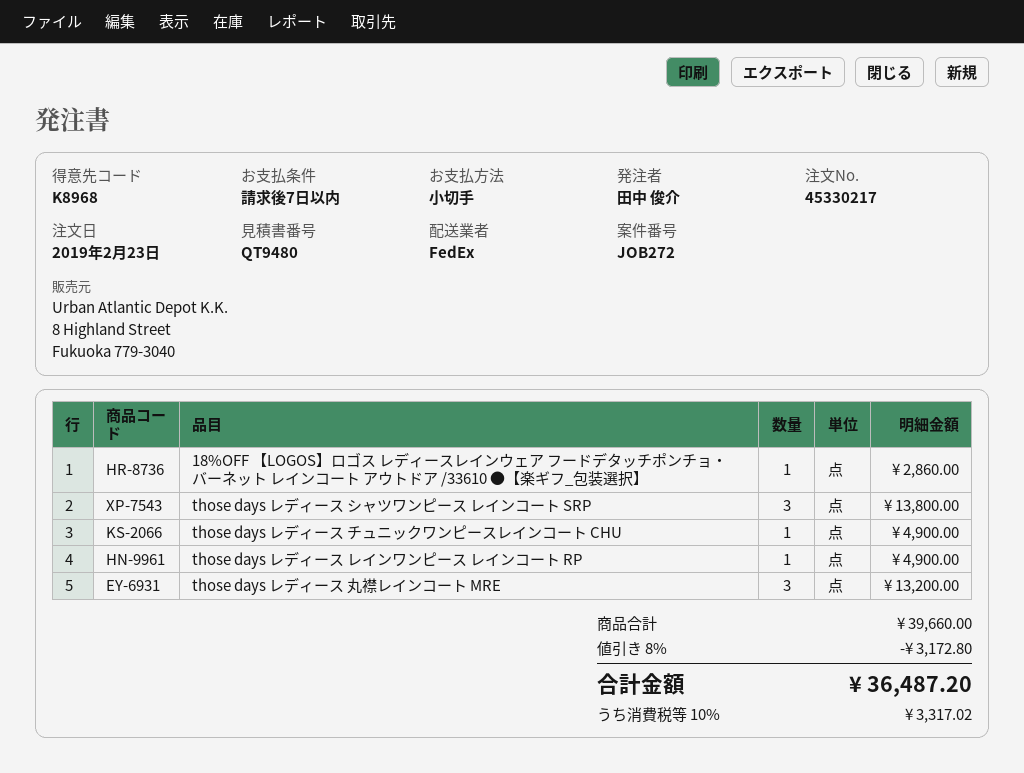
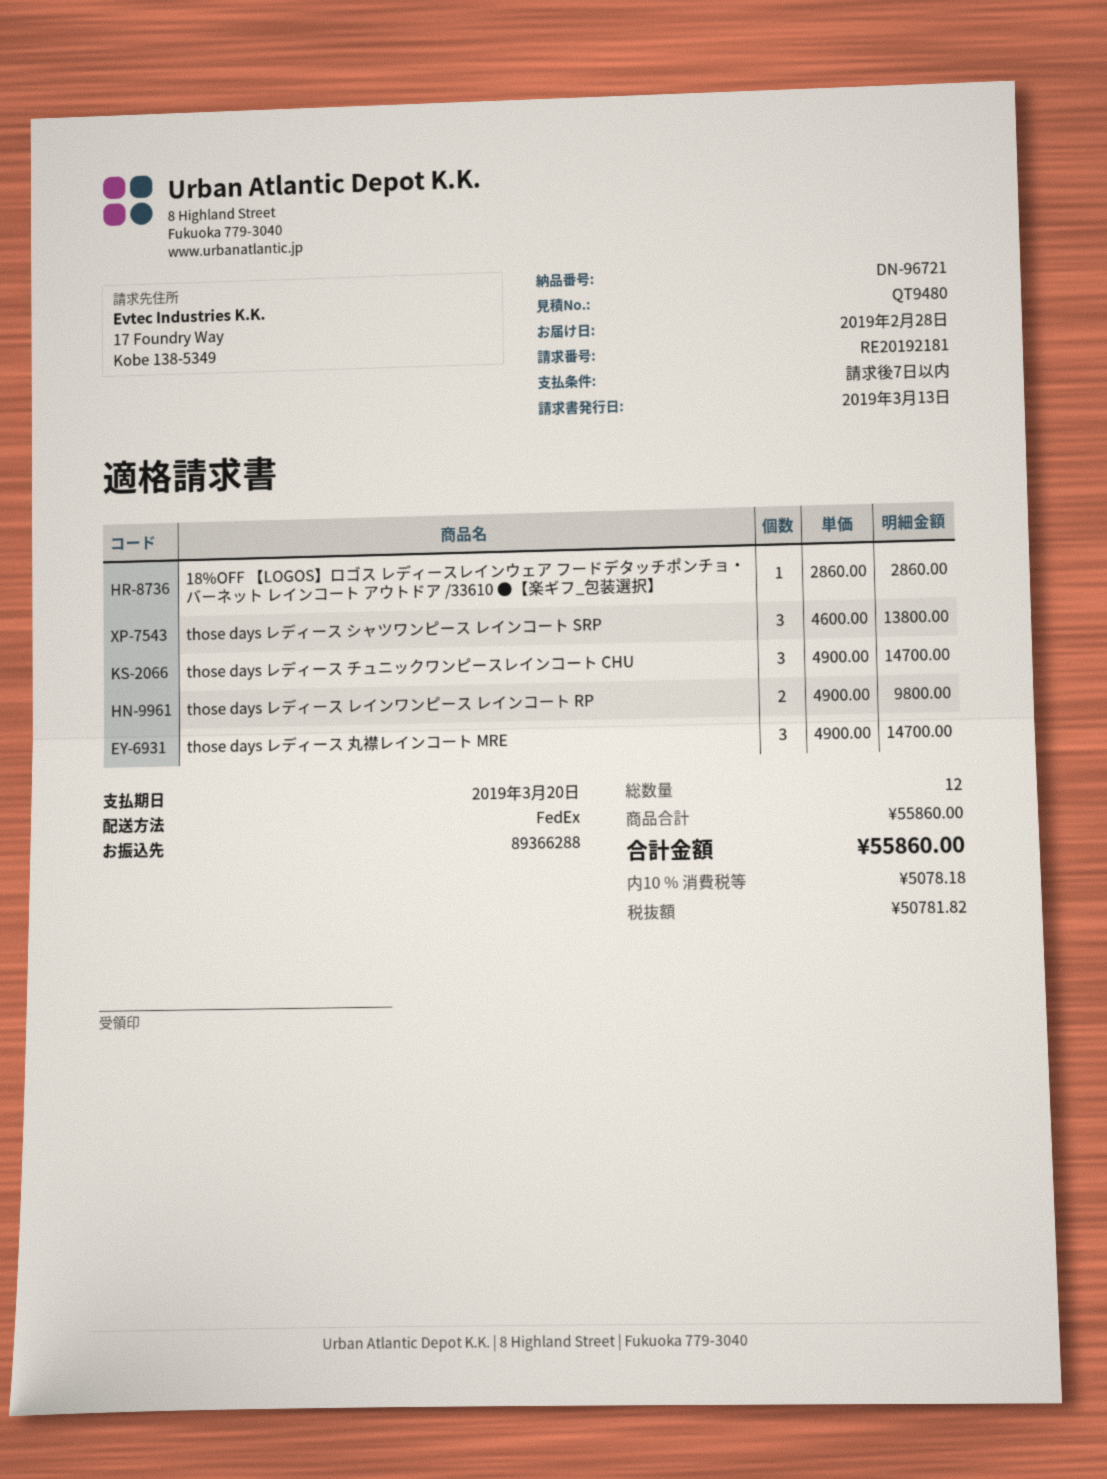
those days レディース チュニックワンピースレインコート CHU: 1 for 4900.00 -> 3 for 14700.00
those days レディース レインワンピース レインコート RP: 1 for 4900.00 -> 2 for 9800.00
those days レディース 丸襟レインコート MRE: 3 for 13200.00 -> 3 for 14700.00
subtotal: 39660.00 -> 55860.00
discount: 8% = 3172.80 -> none
tax: 10% = 3317.02 -> 10% = 5078.18
total: 36487.20 -> 55860.00

